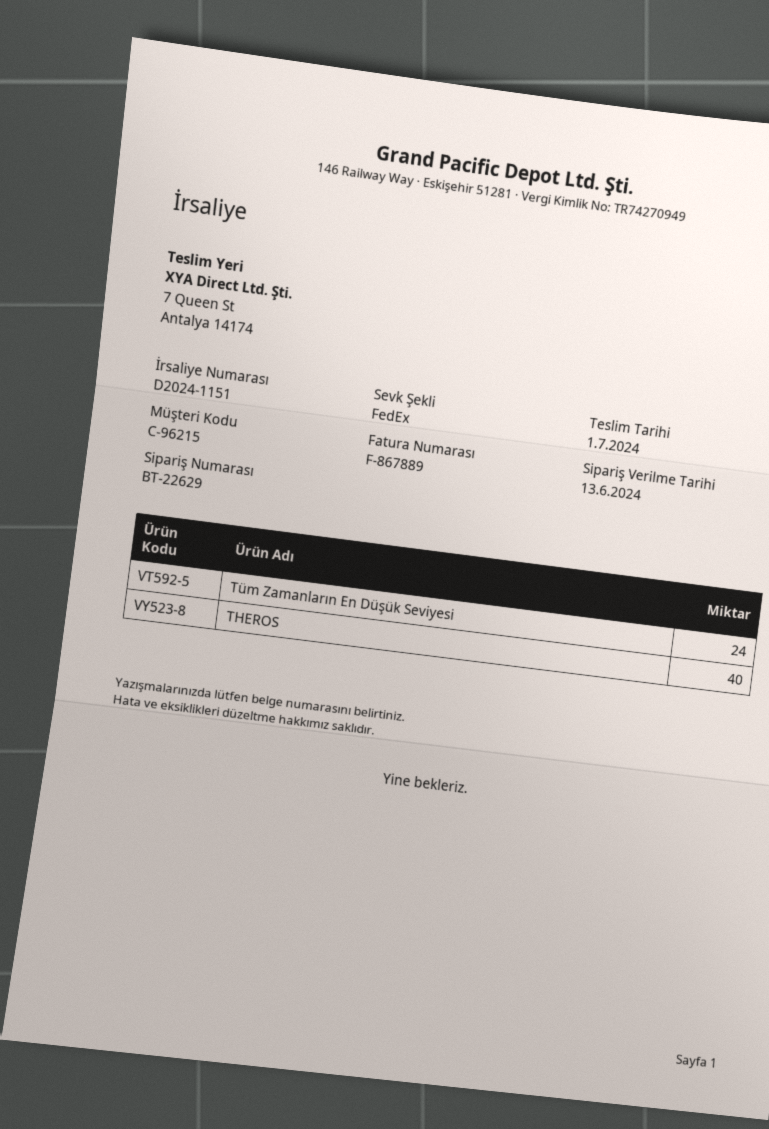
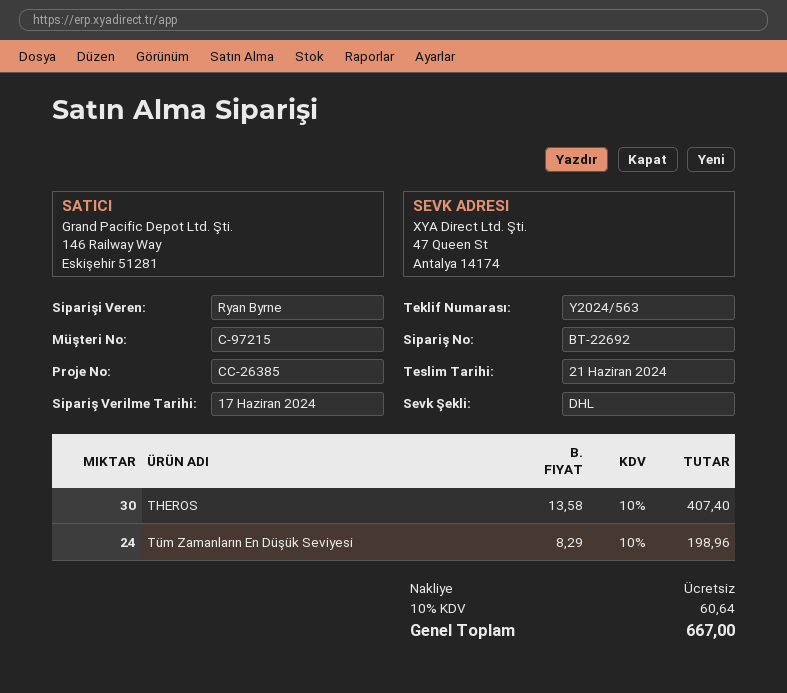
order number: BT-22629 -> BT-22692
order date: 2024-06-13 -> 2024-06-17
delivery date: 2024-07-01 -> 2024-06-21
customer number: C-96215 -> C-97215
shipping method: FedEx -> DHL
ship to: 7 Queen St, Antalya 14174 -> 47 Queen St, Antalya 14174
THEROS: 40 -> 30

